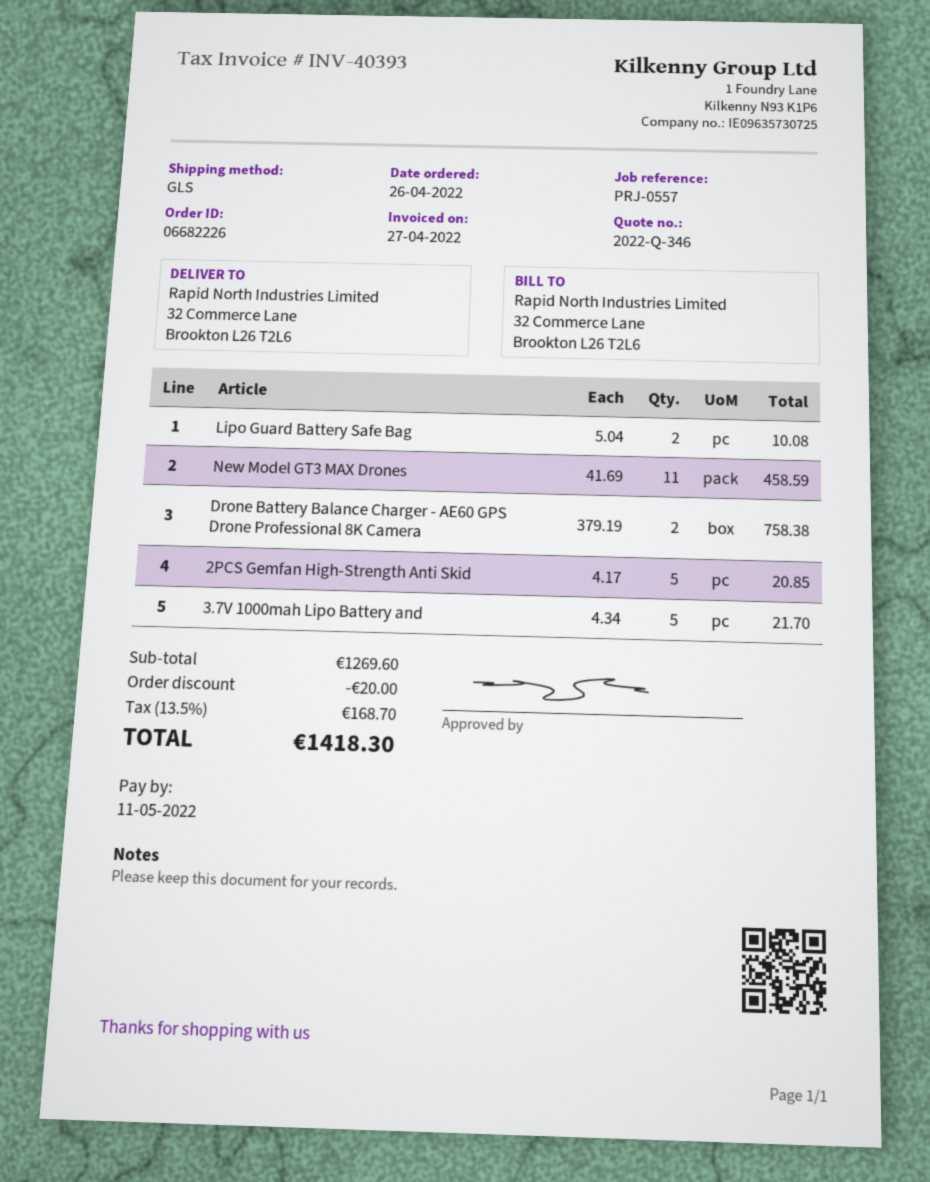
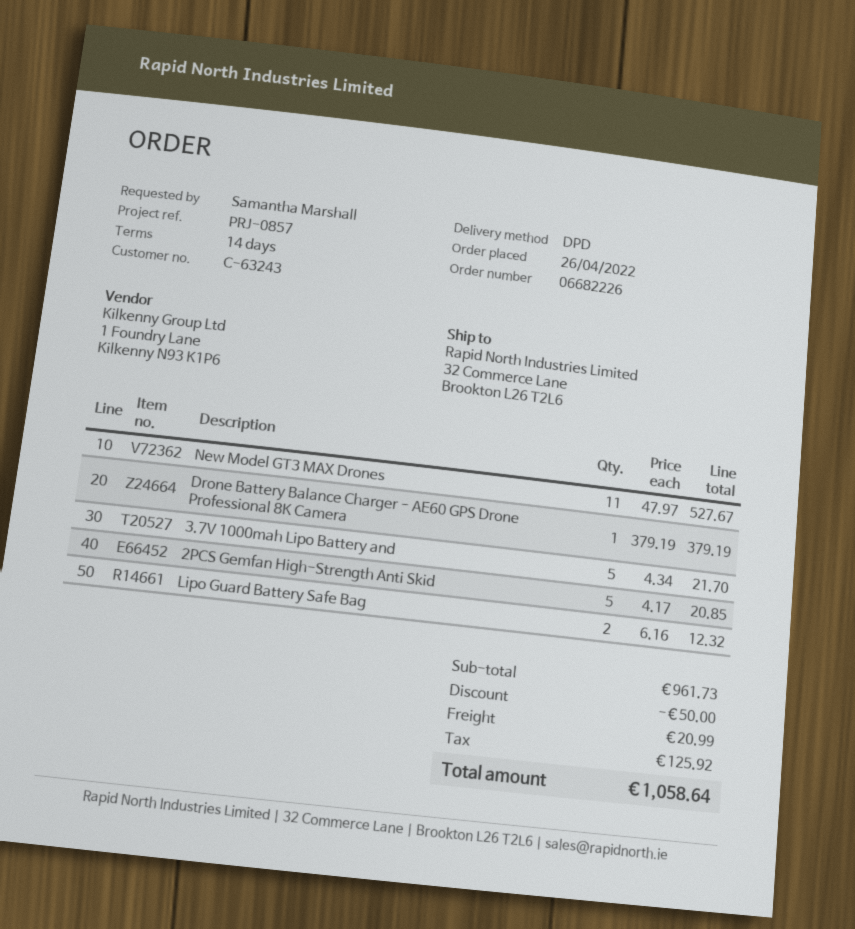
reference: PRJ-0557 -> PRJ-0857
shipping method: GLS -> DPD
Lipo Guard Battery Safe Bag: 2 x 5.04 = 10.08 -> 2 x 6.16 = 12.32
New Model GT3 MAX Drones: 11 x 41.69 = 458.59 -> 11 x 47.97 = 527.67
Drone Battery Balance Charger - AE60 GPS Drone Professional 8K Camera: 2 x 379.19 = 758.38 -> 1 x 379.19 = 379.19
subtotal: 1269.60 -> 961.73
discount: 20.00 -> 50.00
shipping: none -> 20.99
tax: 168.70 -> 125.92
total: 1418.30 -> 1058.64

